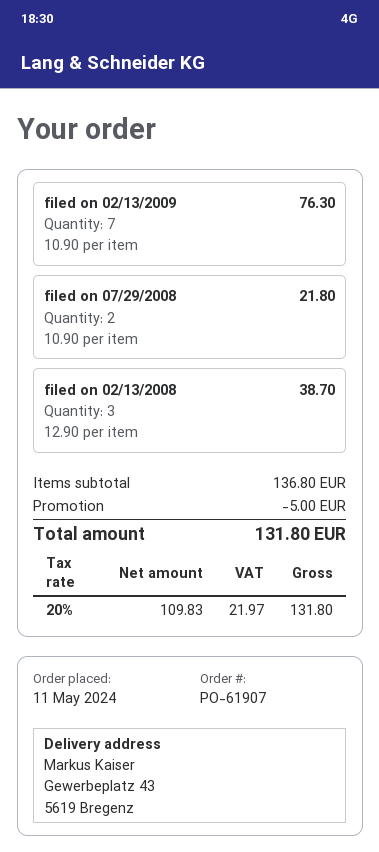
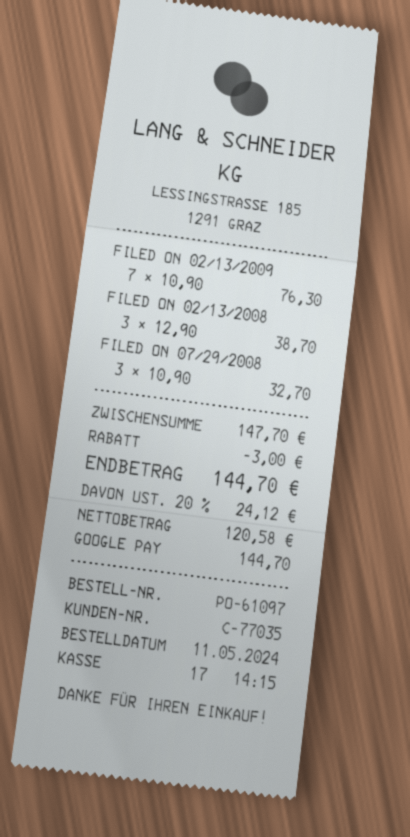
order number: PO-61907 -> PO-61097
filed on 07/29/2008: 2 x 10.90 = 21.80 -> 3 x 10.90 = 32.70
subtotal: 136.80 -> 147.70
discount: 5.00 -> 3.00
net: 109.83 -> 120.58
tax: 20% = 21.97 -> 20% = 24.12
total: 131.80 -> 144.70

